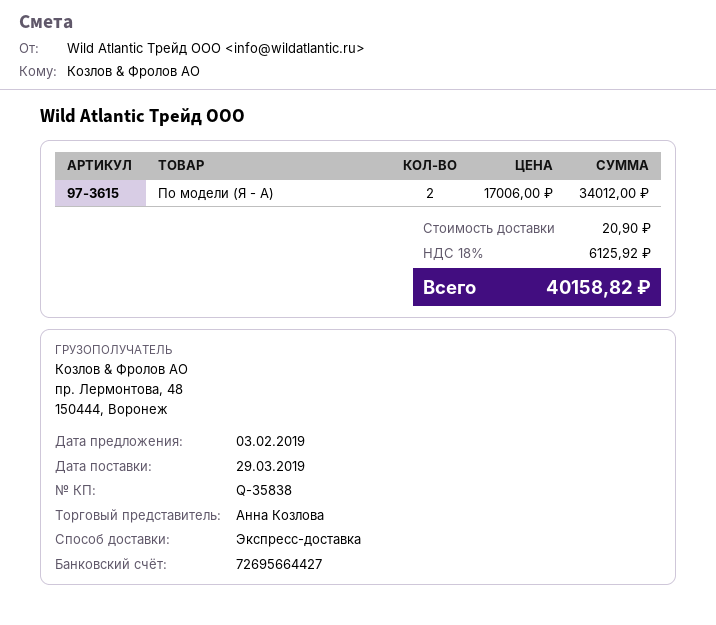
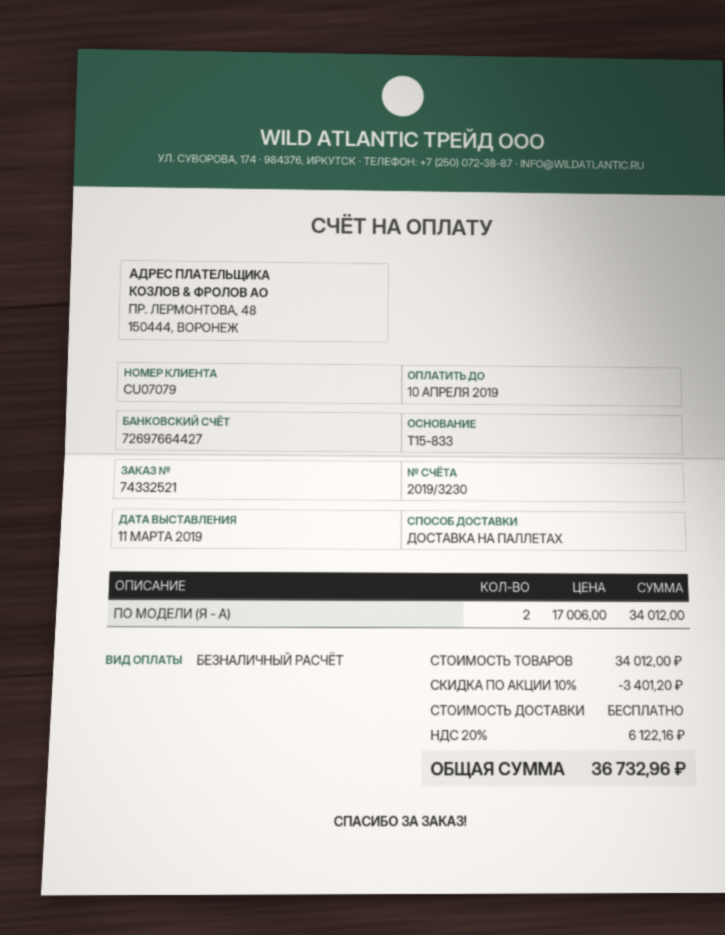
bank account: 72695664427 -> 72697664427
shipping method: express -> pallet freight
discount: none -> 10% = 3401.20
shipping: 20.90 -> 0.00
tax: 18% = 6125.92 -> 20% = 6122.16
total: 40158.82 -> 36732.96

